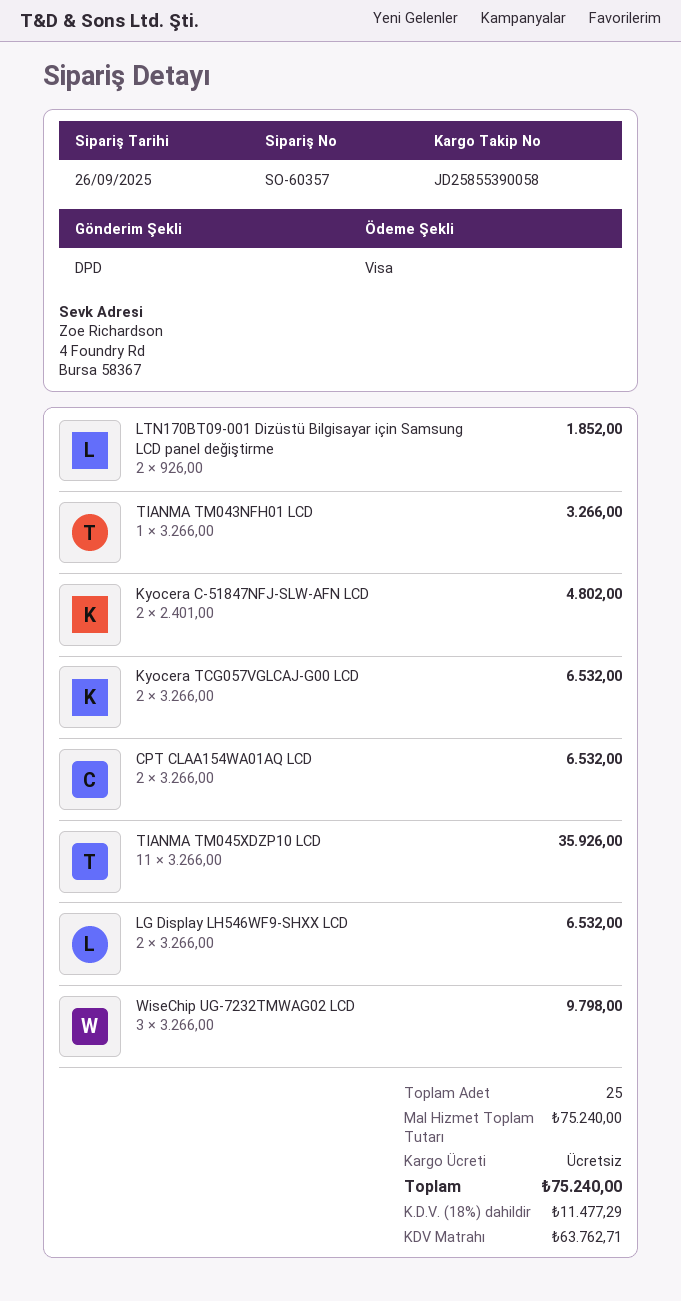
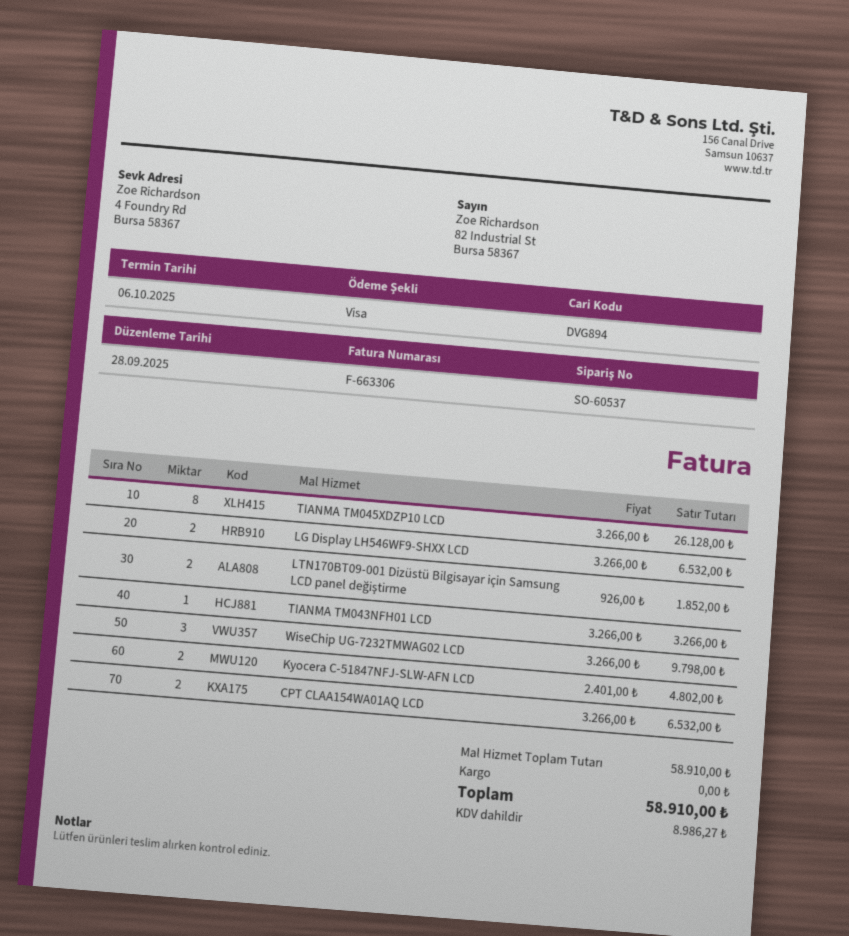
order number: SO-60357 -> SO-60537
Kyocera TCG057VGLCAJ-G00 LCD: 2 x 3266.00 = 6532.00 -> none
TIANMA TM045XDZP10 LCD: 11 x 3266.00 = 35926.00 -> 8 x 3266.00 = 26128.00
subtotal: 75240.00 -> 58910.00
tax: 11477.29 -> 8986.27
total: 75240.00 -> 58910.00

